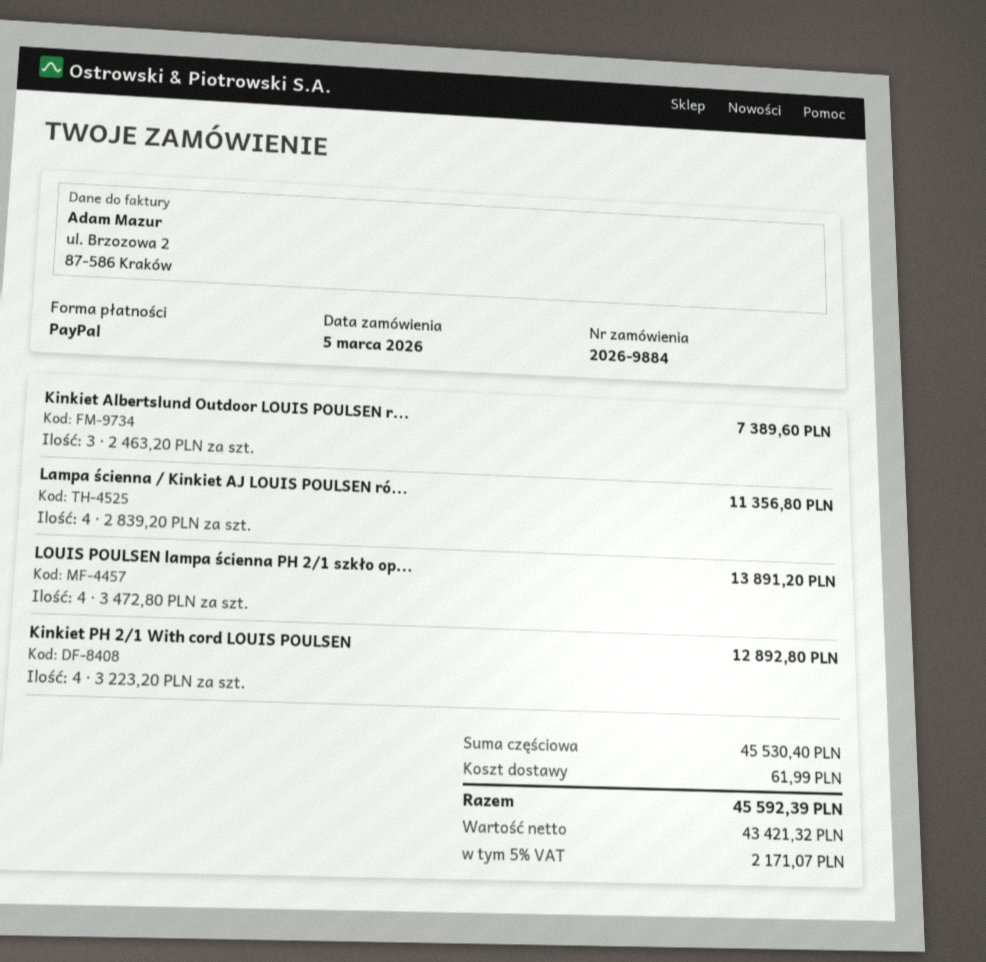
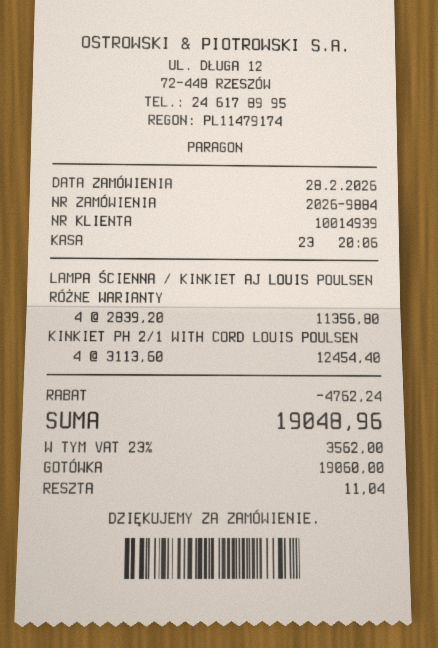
order date: 2026-03-05 -> 2026-02-28
payment method: PayPal -> cash
Kinkiet Albertslund Outdoor LOUIS POULSEN r...: 3 x 2463.20 = 7389.60 -> none
LOUIS POULSEN lampa ścienna PH 2/1 szkło op...: 4 x 3472.80 = 13891.20 -> none
Kinkiet PH 2/1 With cord LOUIS POULSEN: 4 x 3223.20 = 12892.80 -> 4 x 3113.60 = 12454.40
discount: none -> 4762.24
shipping: 61.99 -> none
tax: 5% = 2171.07 -> 23% = 3562.00
total: 45592.39 -> 19048.96

